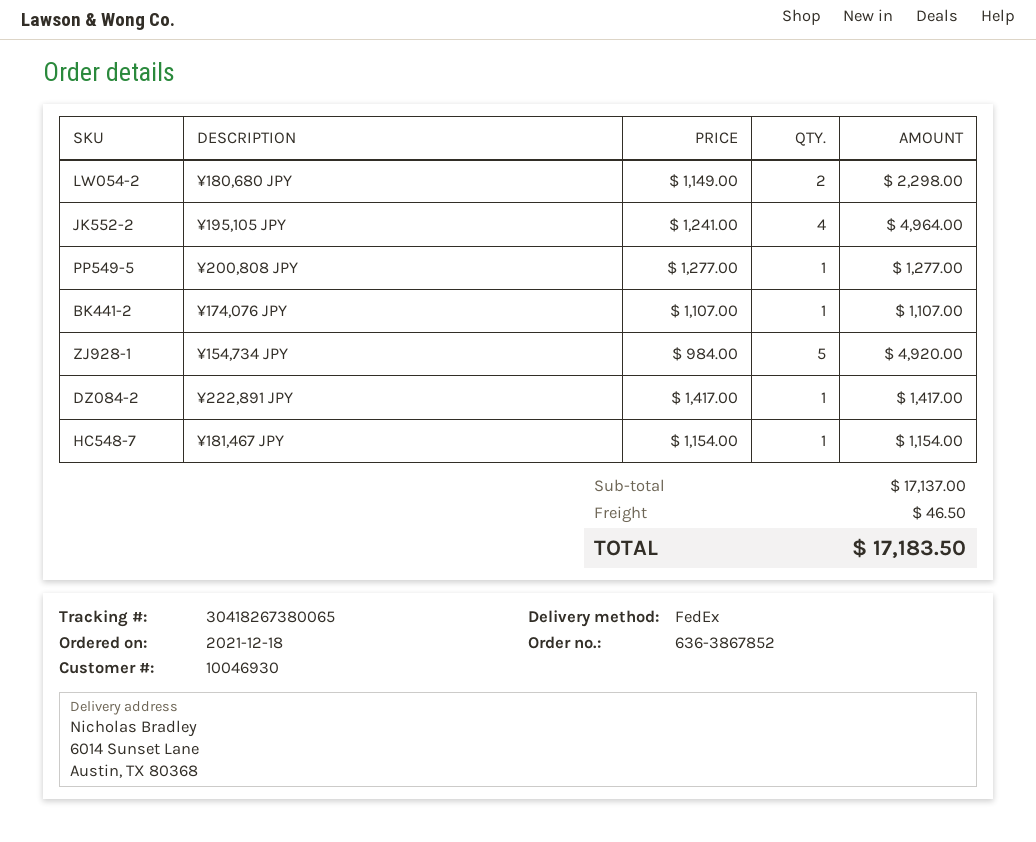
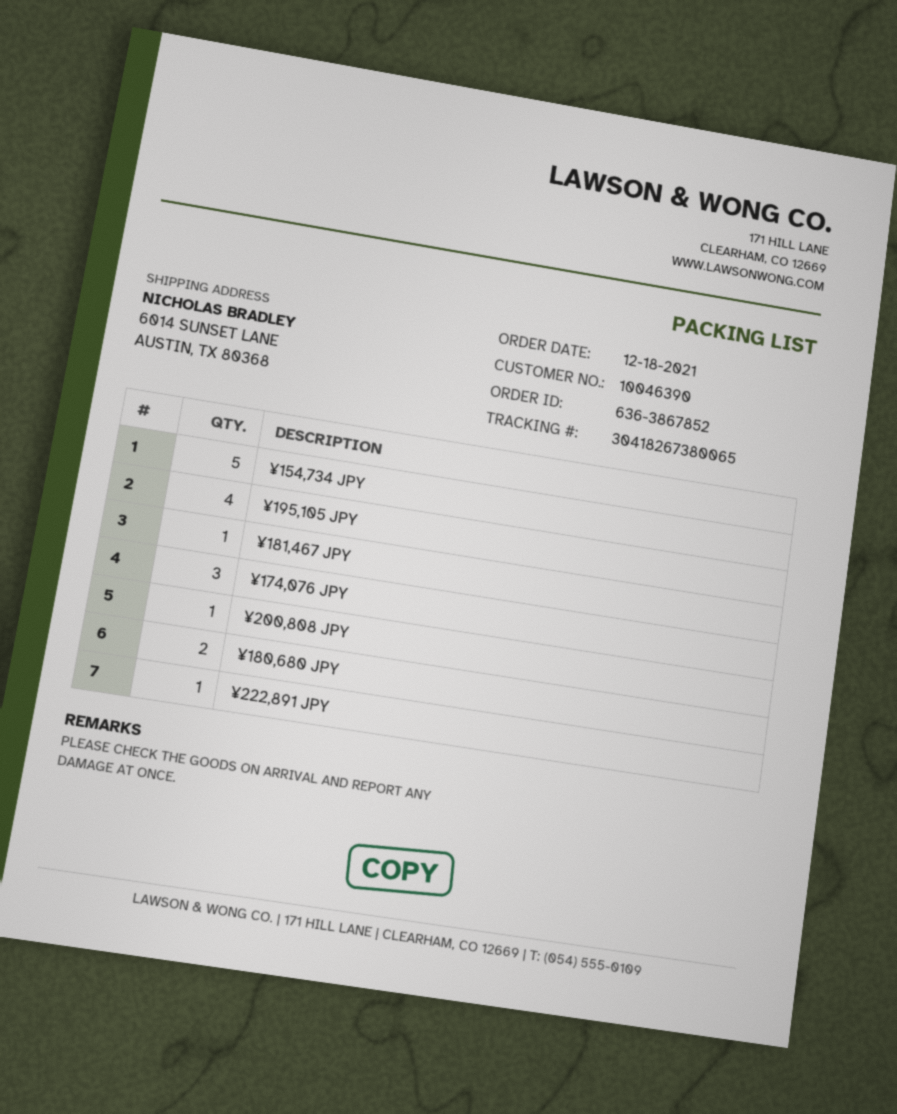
customer number: 10046930 -> 10046390
¥174,076 JPY: 1 -> 3

